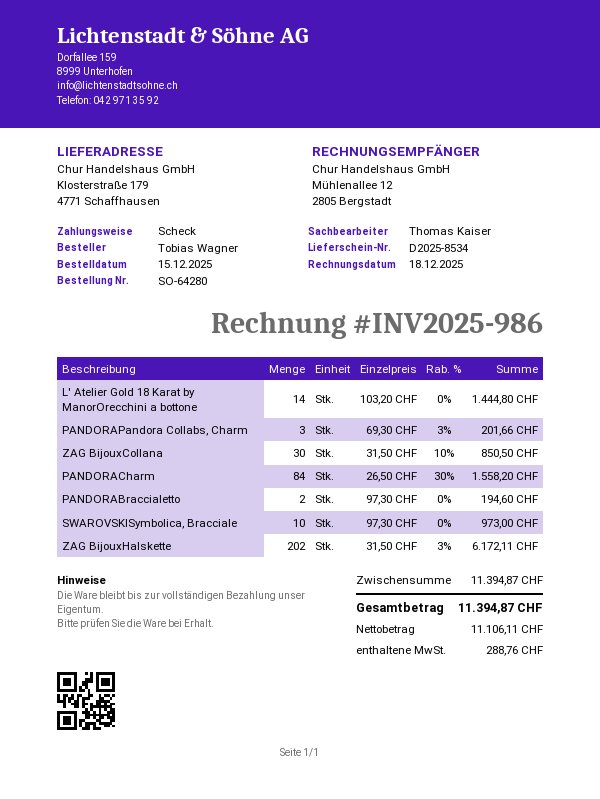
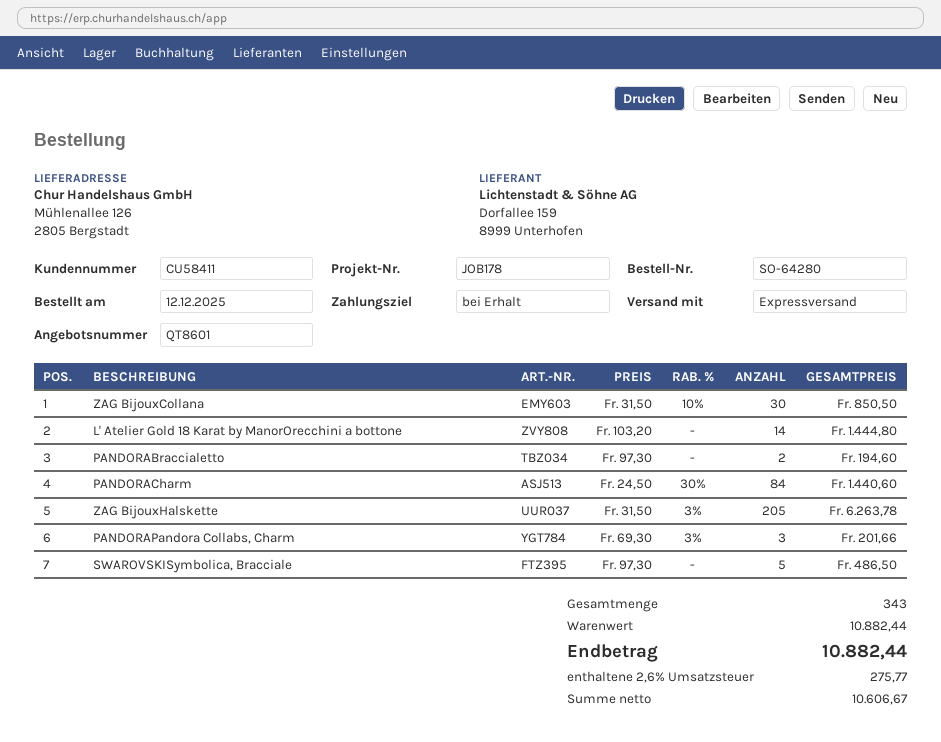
order date: 2025-12-15 -> 2025-12-12
ship to: Klosterstraße 179, 4771 Schaffhausen -> Mühlenallee 126, 2805 Bergstadt
PANDORACharm: 84 x 26.50 - 30% = 1558.20 -> 84 x 24.50 - 30% = 1440.60
SWAROVSKISymbolica, Bracciale: 10 x 97.30 = 973.00 -> 5 x 97.30 = 486.50
ZAG BijouxHalskette: 202 x 31.50 - 3% = 6172.11 -> 205 x 31.50 - 3% = 6263.78
subtotal: 11394.87 -> 10882.44
net: 11106.11 -> 10606.67
tax: 288.76 -> 275.77
total: 11394.87 -> 10882.44

